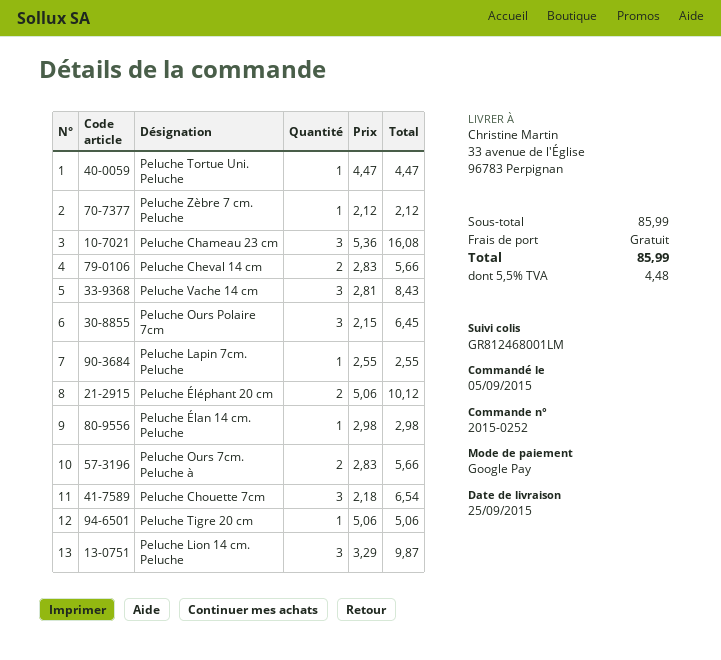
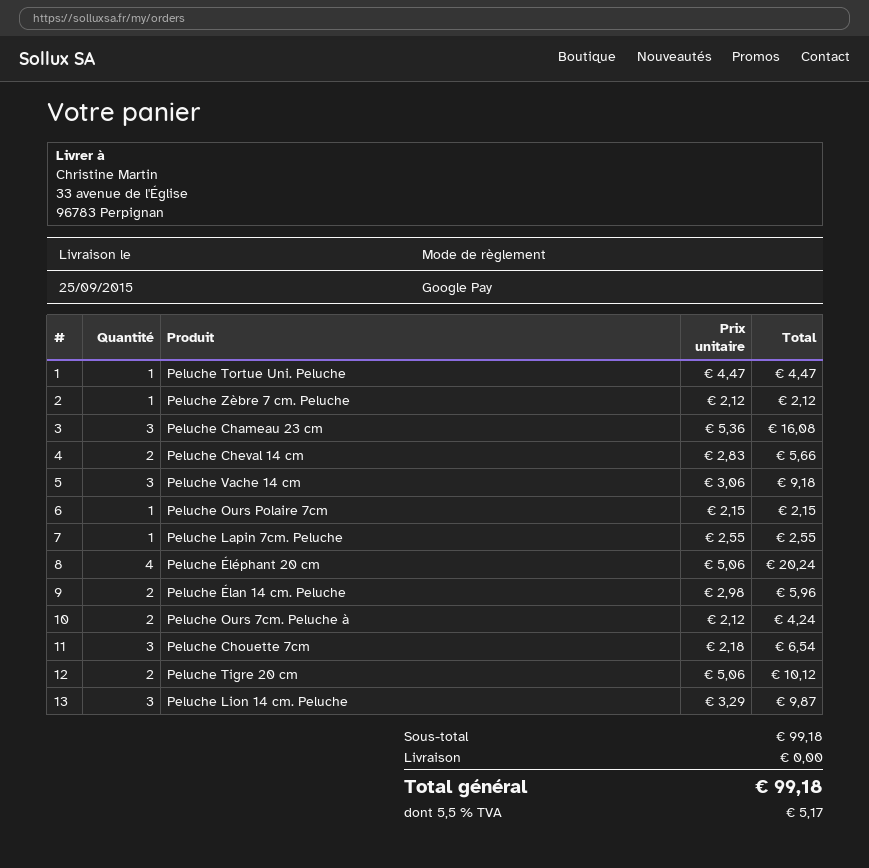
Peluche Vache 14 cm: 3 x 2.81 = 8.43 -> 3 x 3.06 = 9.18
Peluche Ours Polaire 7cm: 3 x 2.15 = 6.45 -> 1 x 2.15 = 2.15
Peluche Éléphant 20 cm: 2 x 5.06 = 10.12 -> 4 x 5.06 = 20.24
Peluche Élan 14 cm. Peluche: 1 x 2.98 = 2.98 -> 2 x 2.98 = 5.96
Peluche Ours 7cm. Peluche à: 2 x 2.83 = 5.66 -> 2 x 2.12 = 4.24
Peluche Tigre 20 cm: 1 x 5.06 = 5.06 -> 2 x 5.06 = 10.12
subtotal: 85.99 -> 99.18
tax: 5.5% = 4.48 -> 5.5% = 5.17
total: 85.99 -> 99.18

